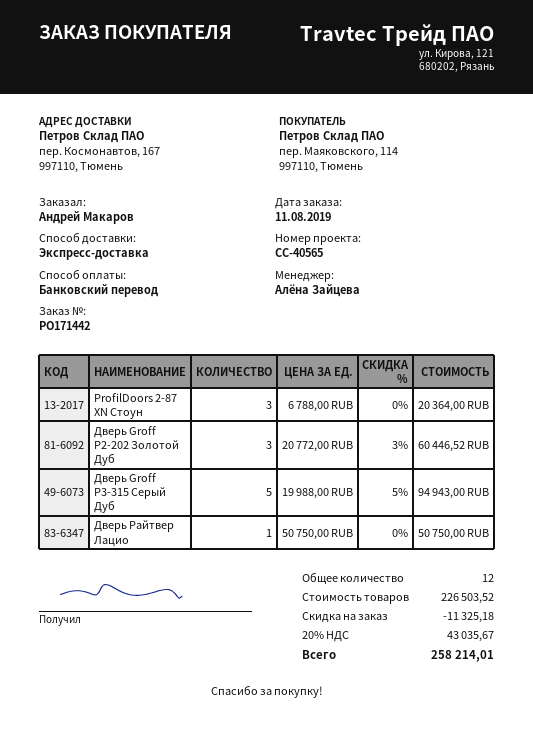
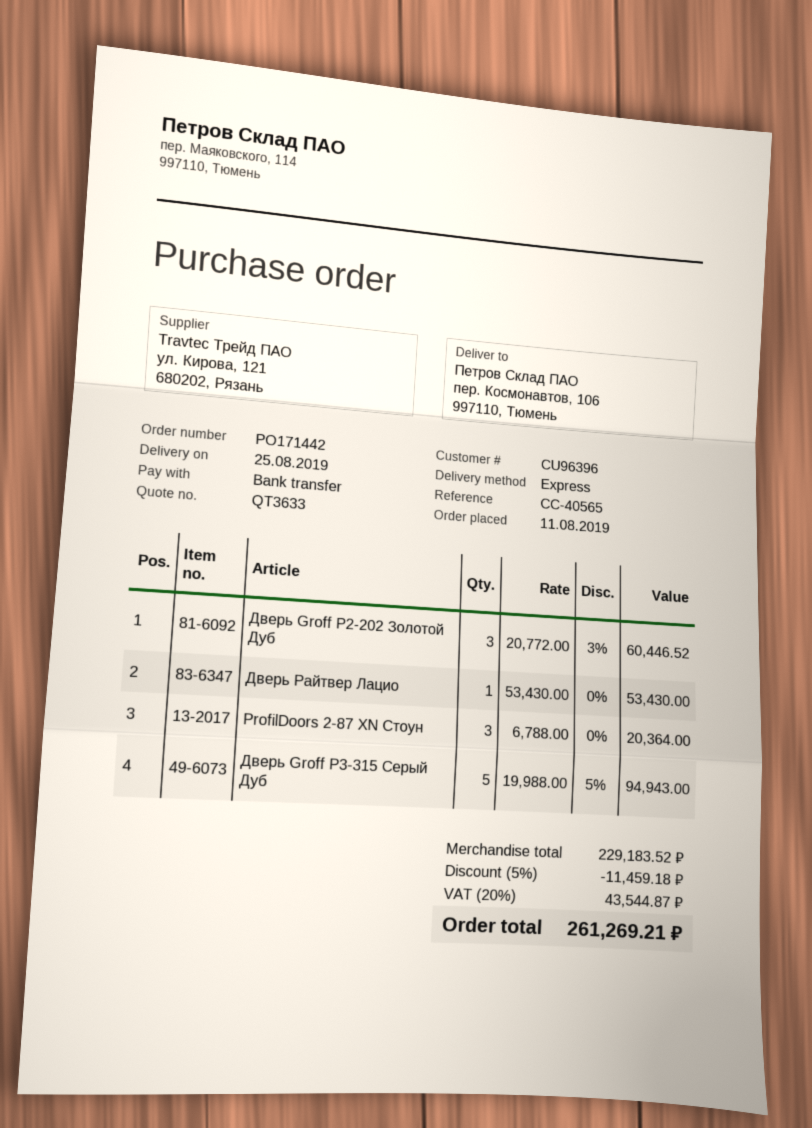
ship to: пер. Космонавтов, 167, 997110, Тюмень -> пер. Космонавтов, 106, 997110, Тюмень
Дверь Райтвер Лацио: 1 x 50750.00 = 50750.00 -> 1 x 53430.00 = 53430.00
subtotal: 226503.52 -> 229183.52
discount: 11325.18 -> 11459.18
tax: 20% = 43035.67 -> 20% = 43544.87
total: 258214.01 -> 261269.21

